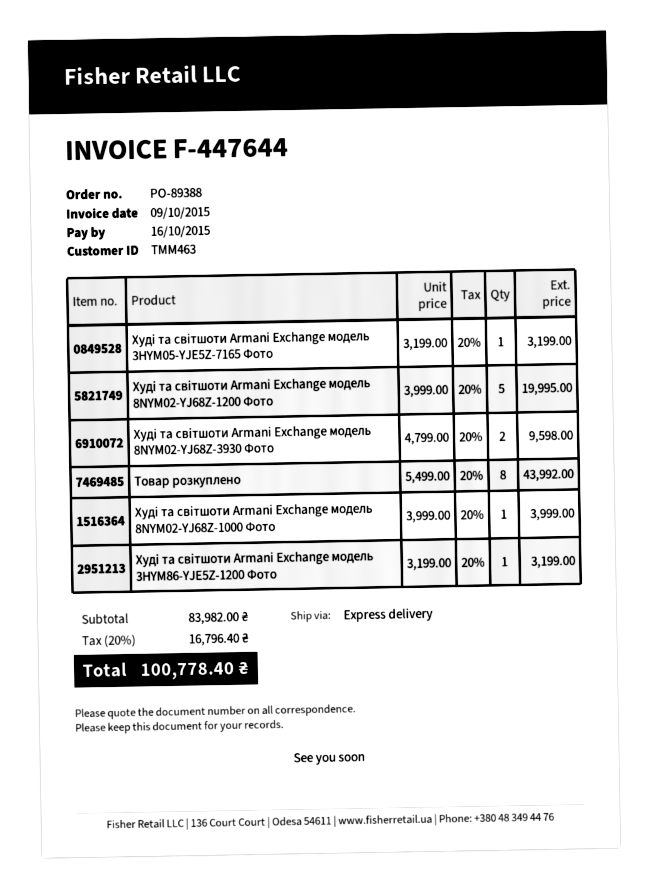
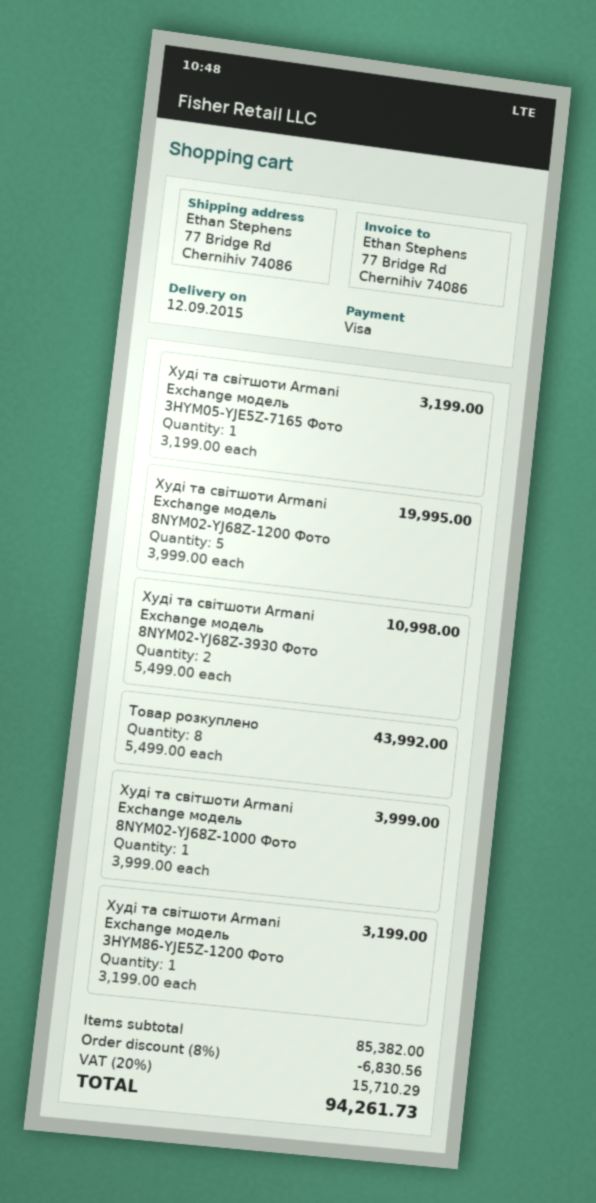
Худі та світшоти Armani Exchange модель 8NYM02-YJ68Z-3930 Фото: 2 x 4799.00 = 9598.00 -> 2 x 5499.00 = 10998.00
subtotal: 83982.00 -> 85382.00
discount: none -> 8% = 6830.56
tax: 20% = 16796.40 -> 20% = 15710.29
total: 100778.40 -> 94261.73

